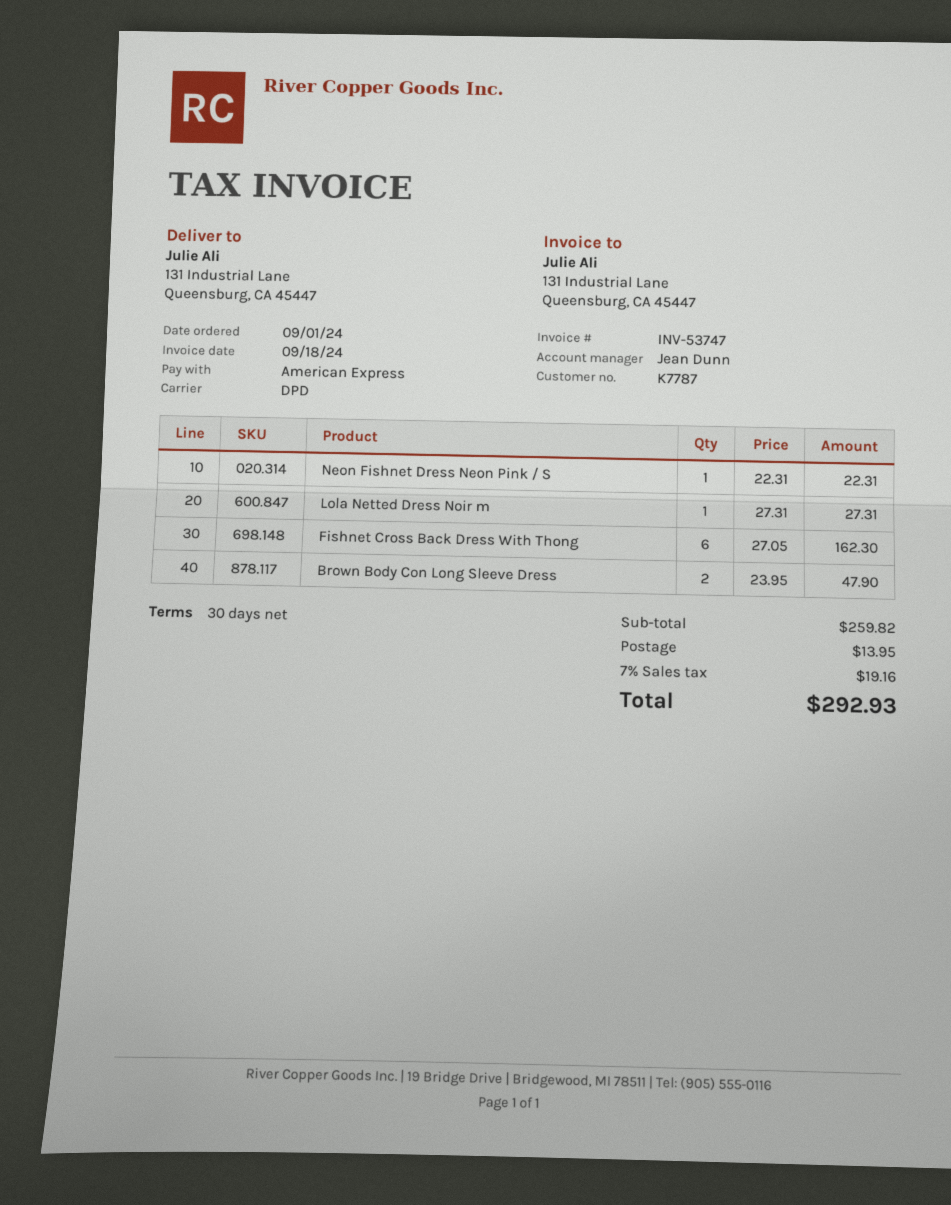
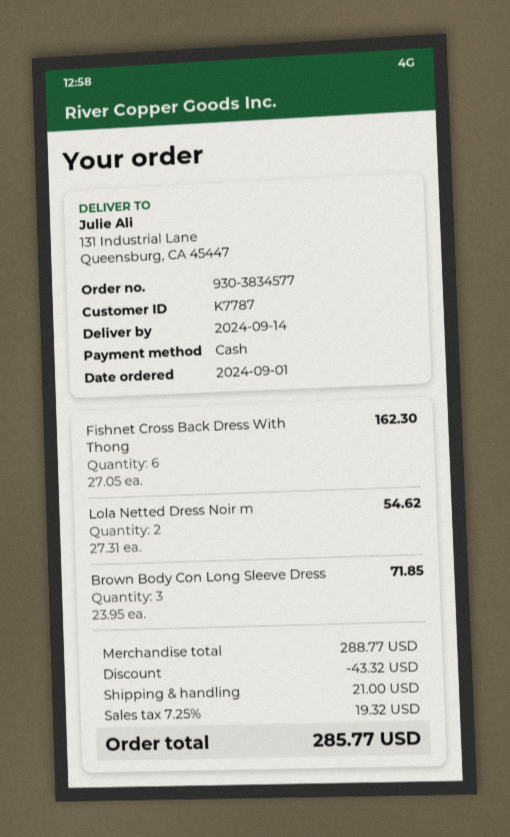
payment method: American Express -> cash
Neon Fishnet Dress Neon Pink / S: 1 x 22.31 = 22.31 -> none
Lola Netted Dress Noir m: 1 x 27.31 = 27.31 -> 2 x 27.31 = 54.62
Brown Body Con Long Sleeve Dress: 2 x 23.95 = 47.90 -> 3 x 23.95 = 71.85
subtotal: 259.82 -> 288.77
discount: none -> 43.32
shipping: 13.95 -> 21.00
tax: 7% = 19.16 -> 7.25% = 19.32
total: 292.93 -> 285.77

